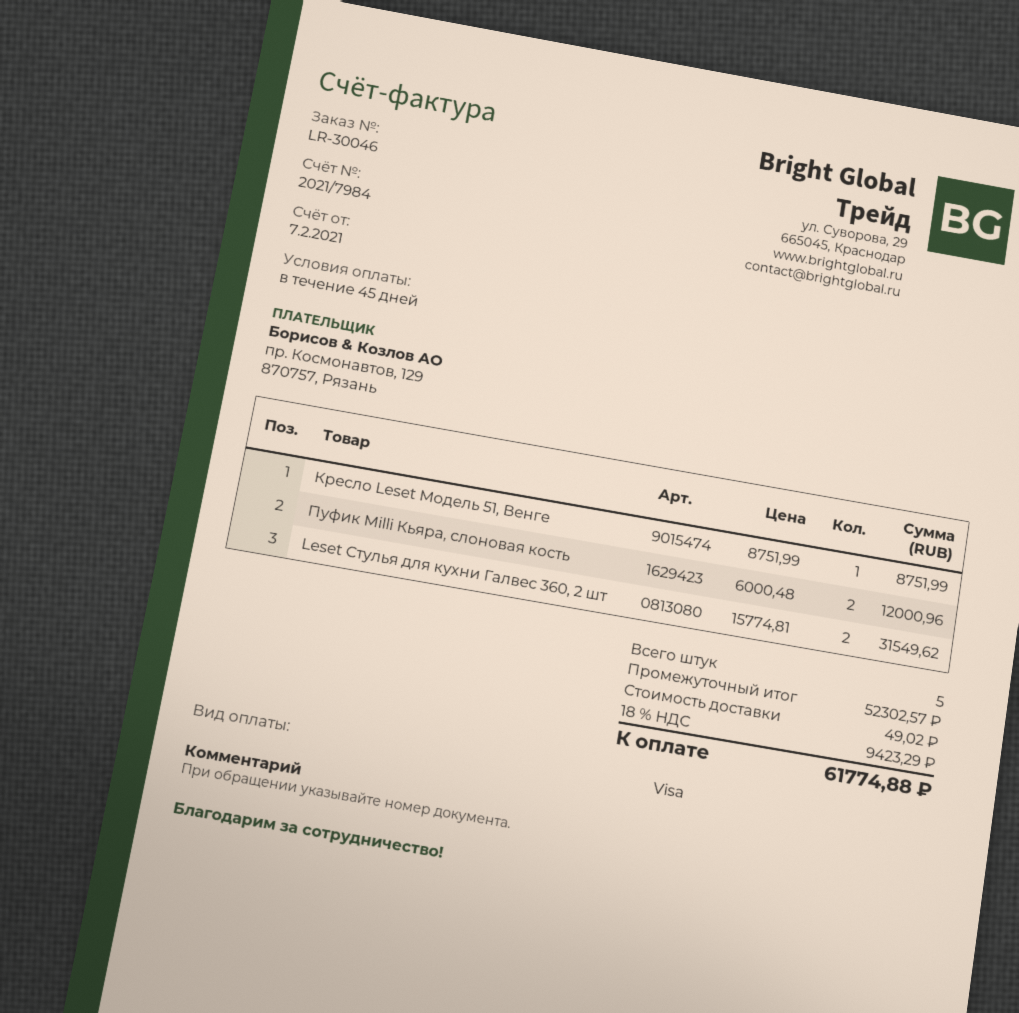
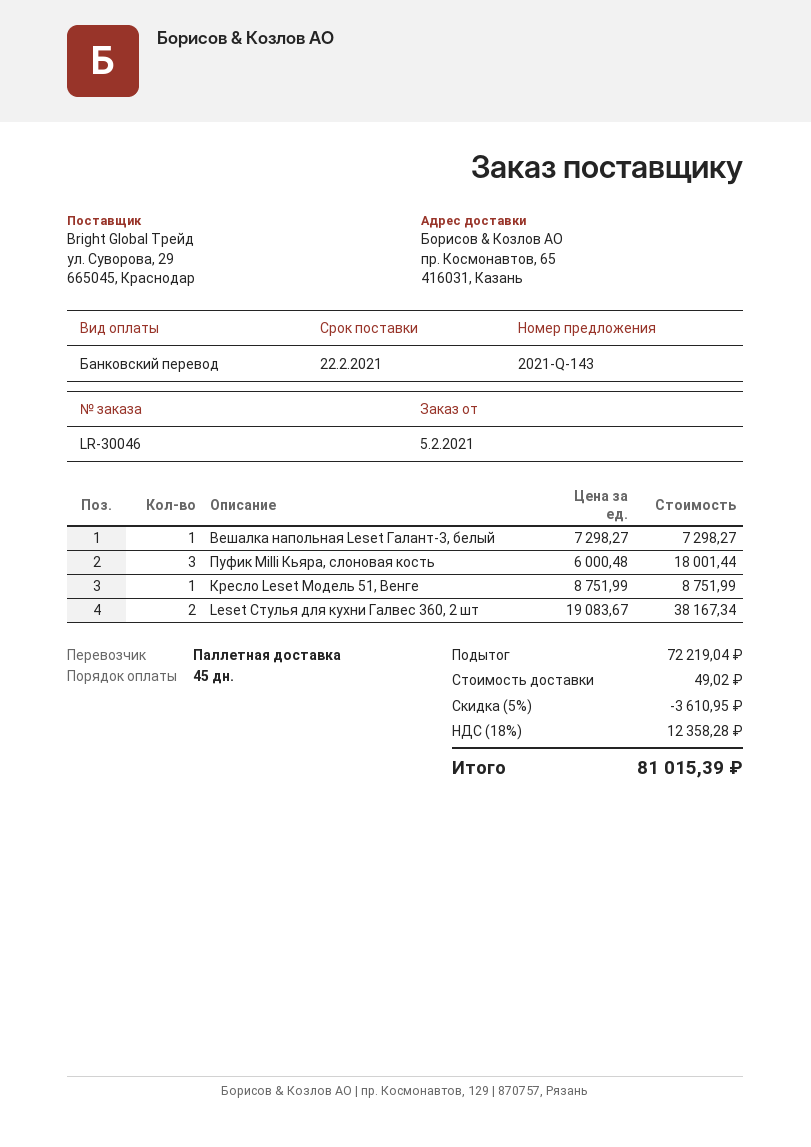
payment method: Visa -> bank transfer
Пуфик Milli Кьяра, слоновая кость: 2 x 6000.48 = 12000.96 -> 3 x 6000.48 = 18001.44
Leset Стулья для кухни Галвес 360, 2 шт: 2 x 15774.81 = 31549.62 -> 2 x 19083.67 = 38167.34
Вешалка напольная Leset Галант-3, белый: none -> 1 x 7298.27 = 7298.27
subtotal: 52302.57 -> 72219.04
discount: none -> 5% = 3610.95
tax: 18% = 9423.29 -> 18% = 12358.28
total: 61774.88 -> 81015.39

